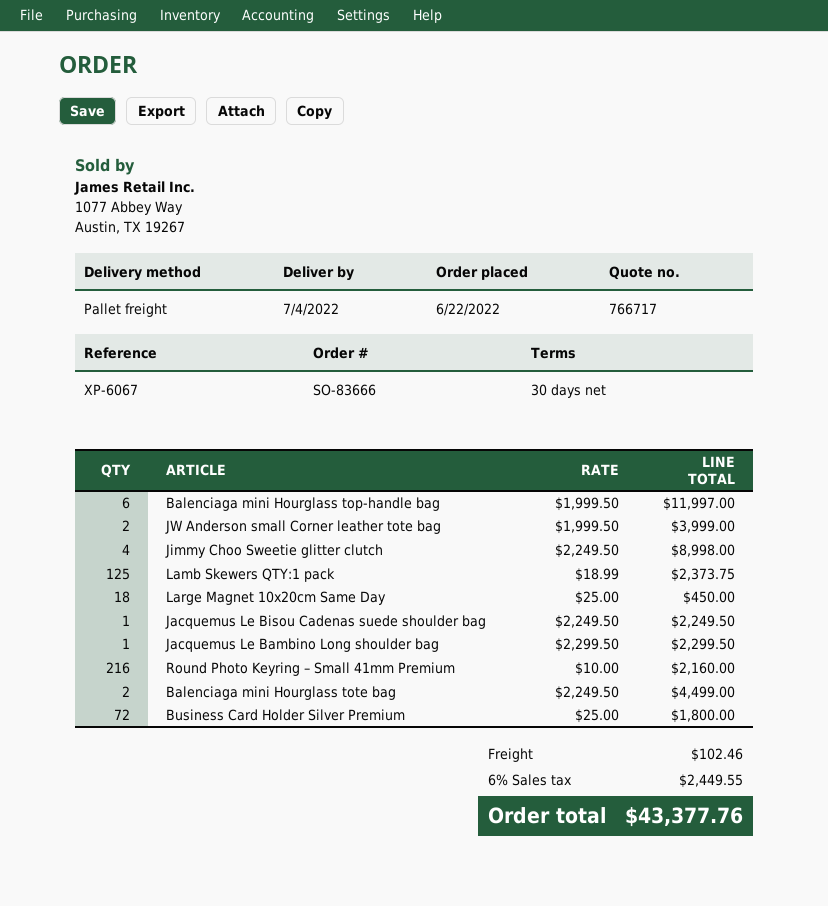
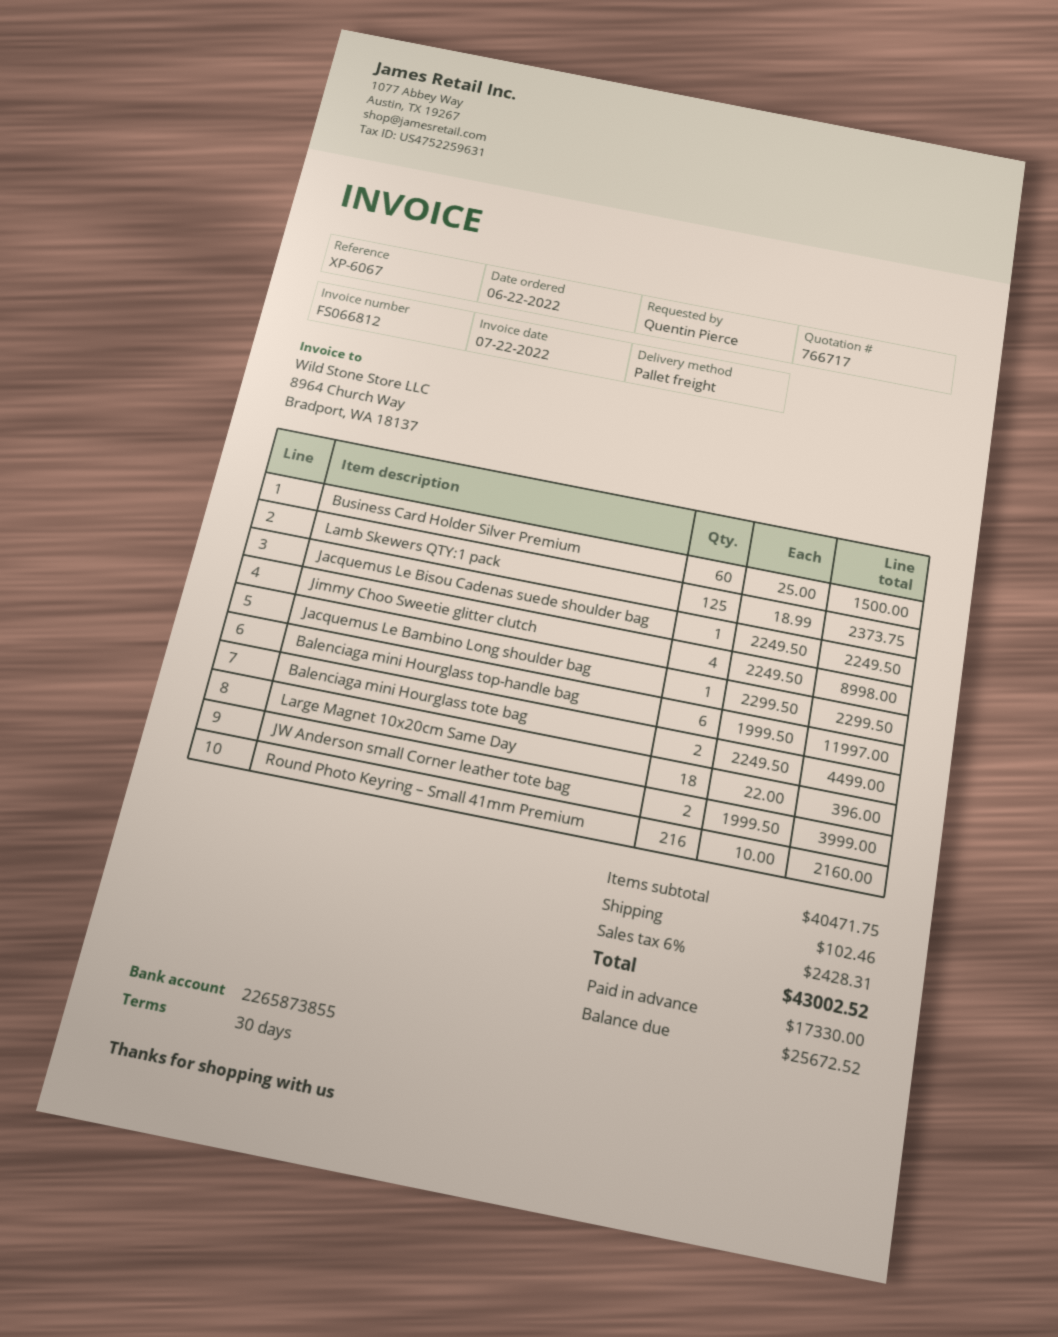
Large Magnet 10x20cm Same Day: 18 x 25.00 = 450.00 -> 18 x 22.00 = 396.00
Business Card Holder Silver Premium: 72 x 25.00 = 1800.00 -> 60 x 25.00 = 1500.00
tax: 6% = 2449.55 -> 6% = 2428.31
total: 43377.76 -> 43002.52

